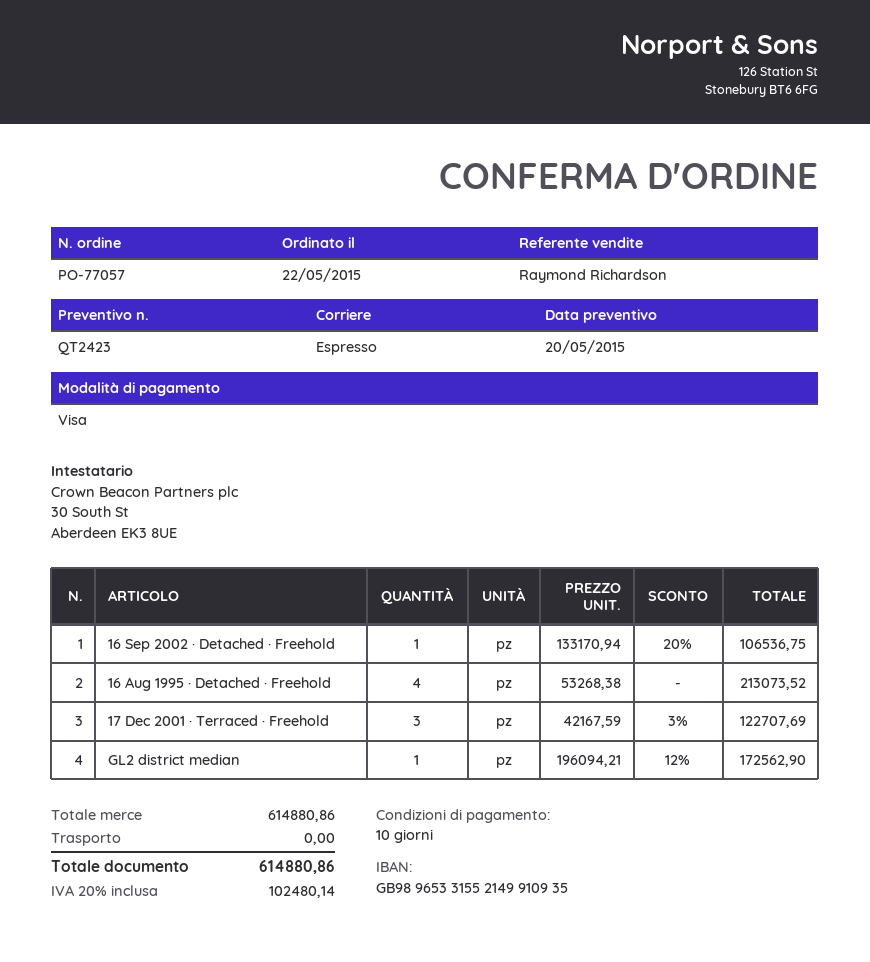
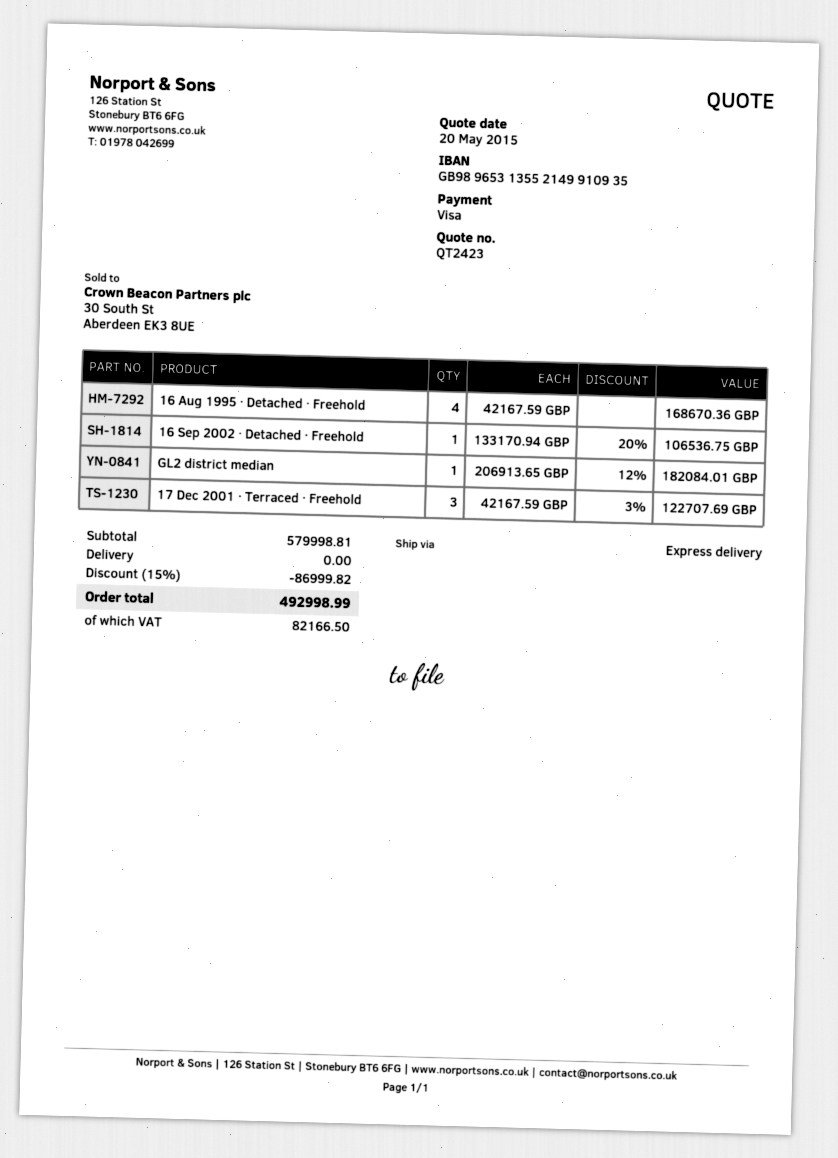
bank account: GB98965331552149910935 -> GB98965313552149910935
16 Aug 1995 · Detached · Freehold: 4 x 53268.38 = 213073.52 -> 4 x 42167.59 = 168670.36
GL2 district median: 1 x 196094.21 - 12% = 172562.90 -> 1 x 206913.65 - 12% = 182084.01
subtotal: 614880.86 -> 579998.81
discount: none -> 15% = 86999.82
tax: 102480.14 -> 82166.50
total: 614880.86 -> 492998.99

